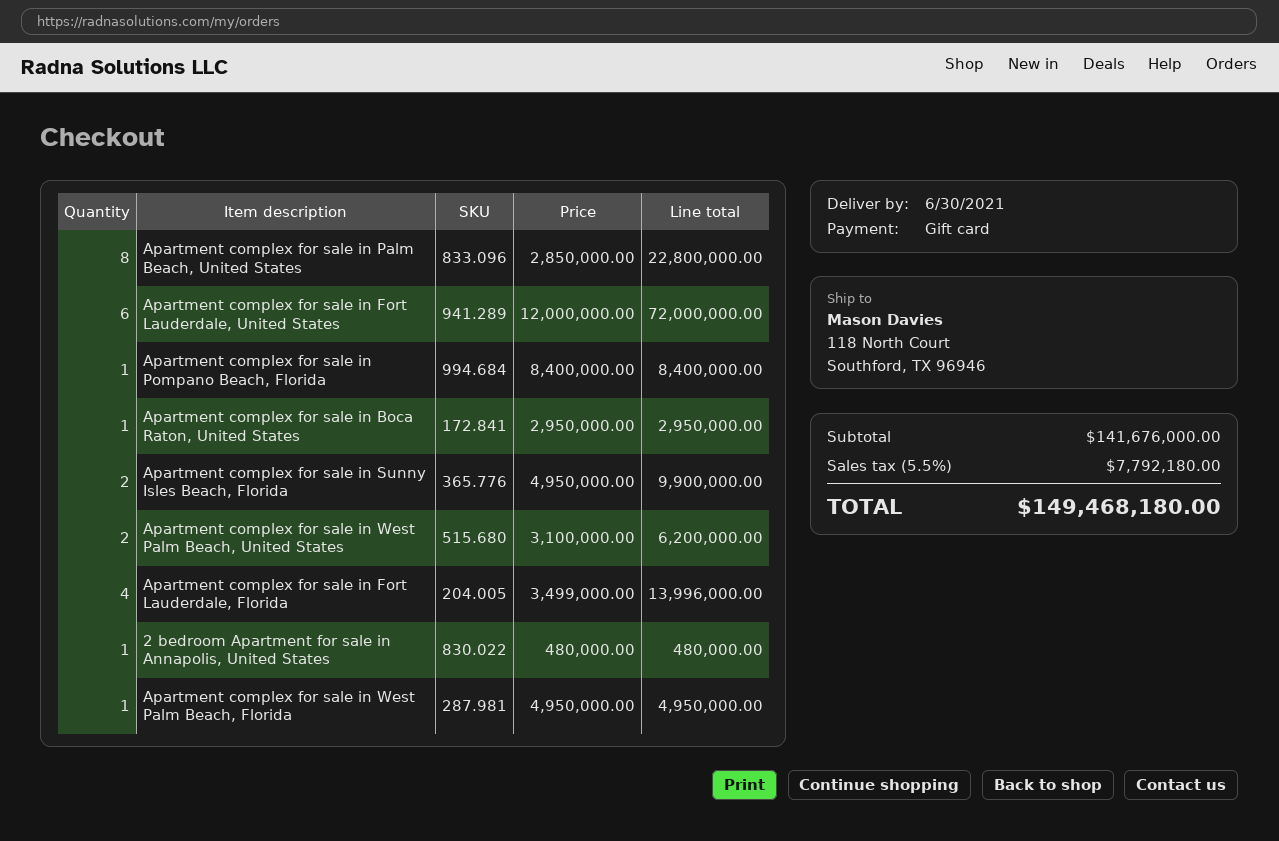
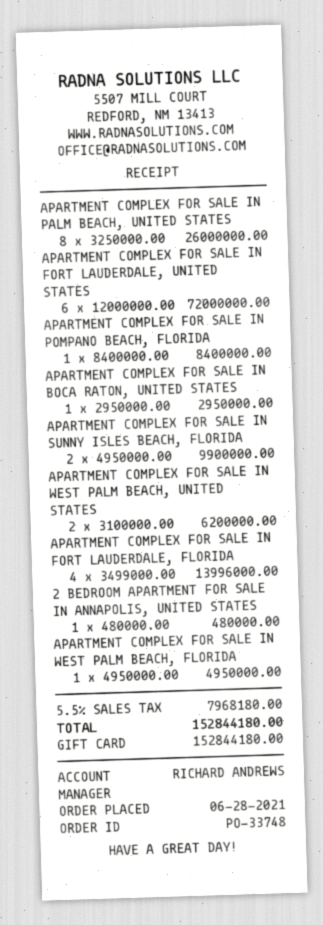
Apartment complex for sale in Palm Beach, United States: 8 x 2850000.00 = 22800000.00 -> 8 x 3250000.00 = 26000000.00
tax: 5.5% = 7792180.00 -> 5.5% = 7968180.00
total: 149468180.00 -> 152844180.00

